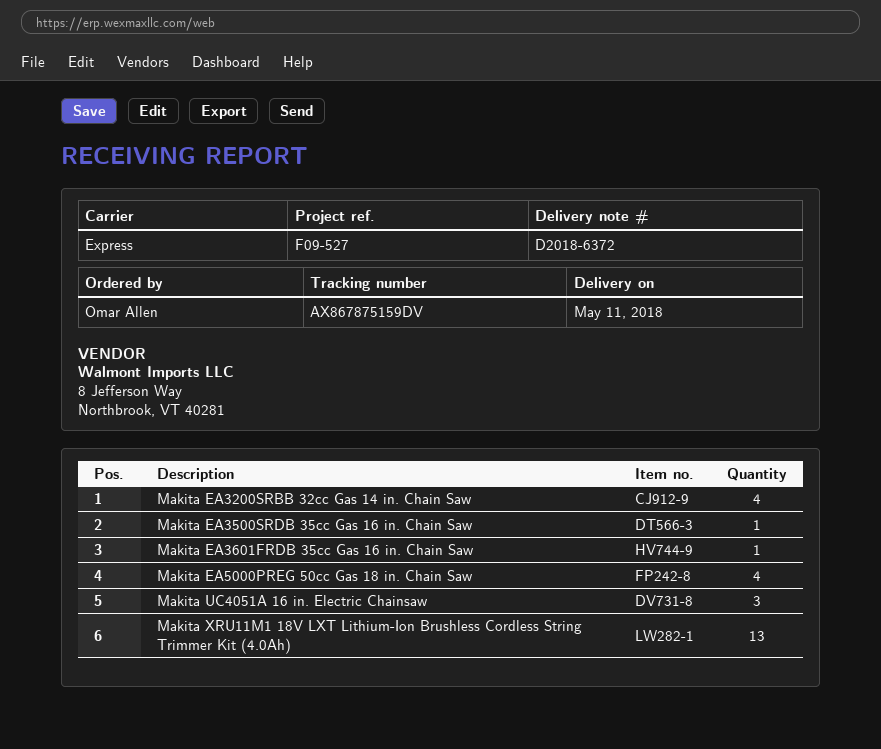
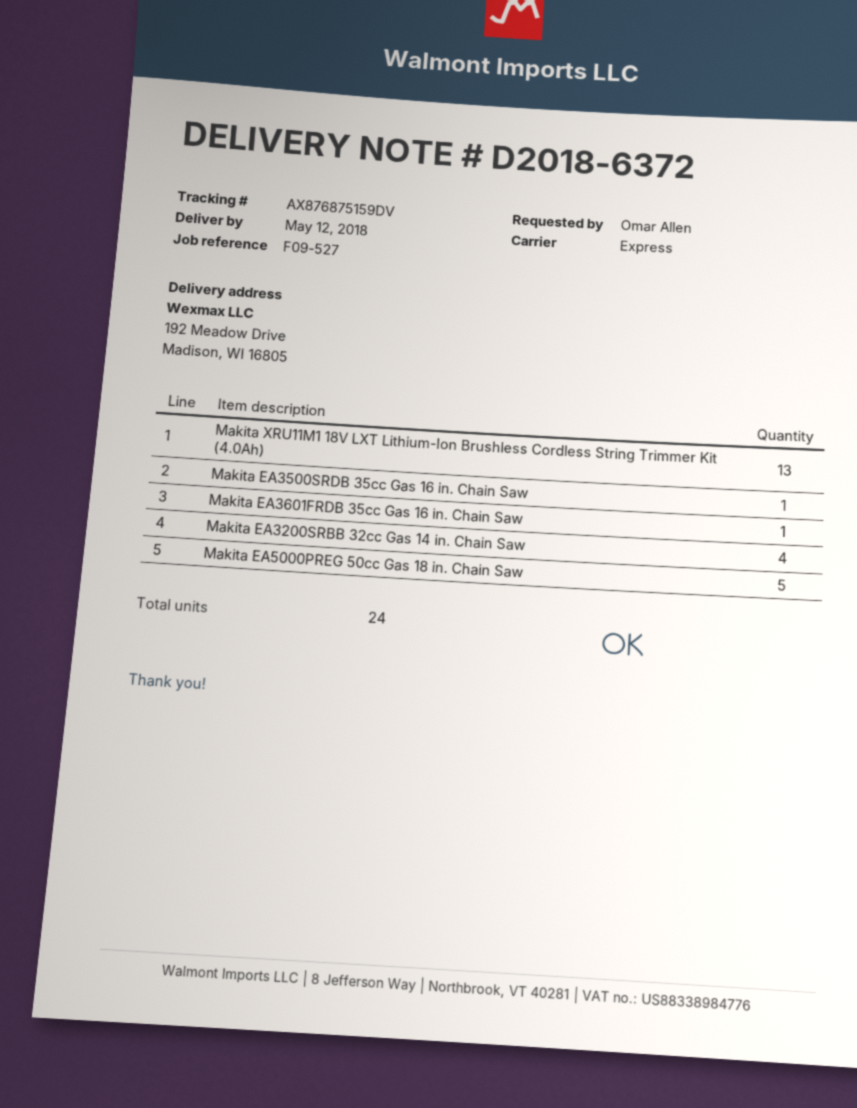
delivery date: 2018-05-11 -> 2018-05-12
tracking number: AX867875159DV -> AX876875159DV
Makita EA5000PREG 50cc Gas 18 in. Chain Saw: 4 -> 5
Makita UC4051A 16 in. Electric Chainsaw: 3 -> none

